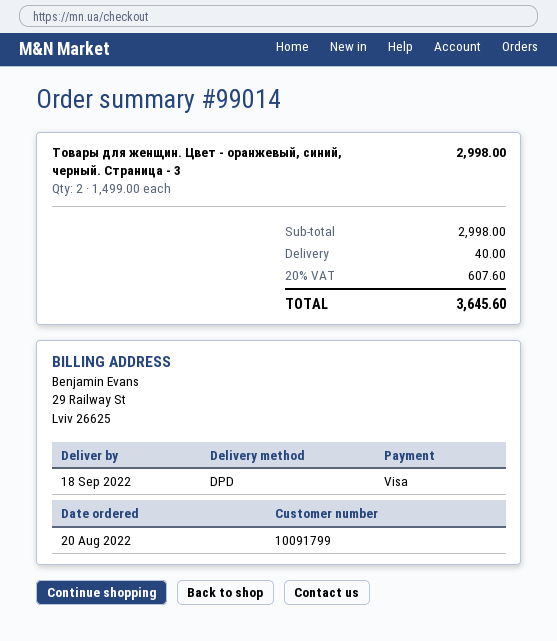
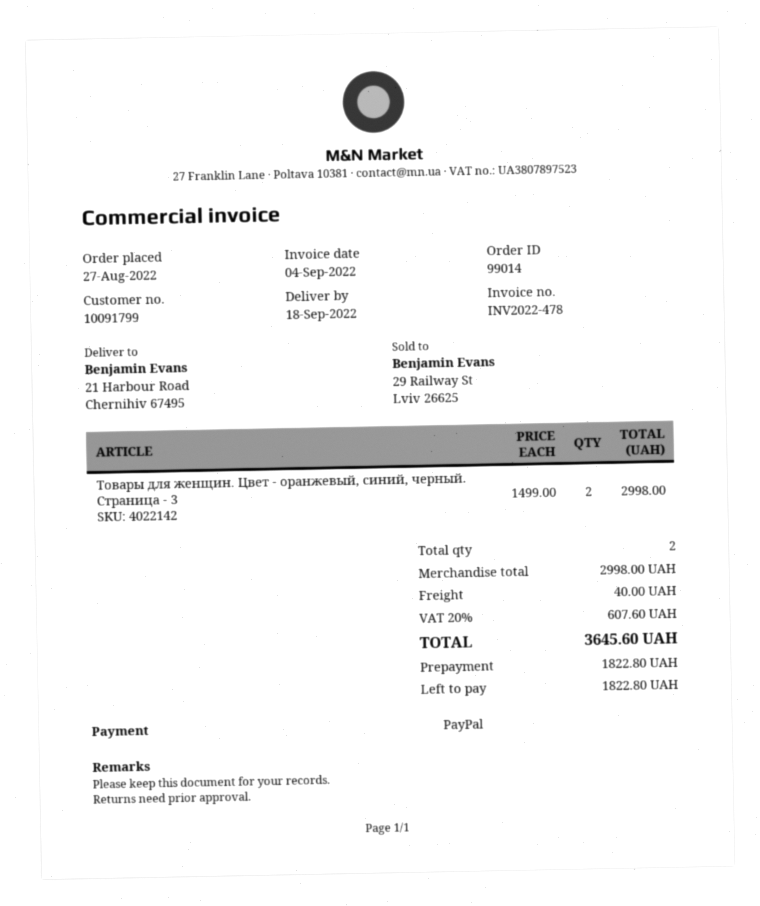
order date: 2022-08-20 -> 2022-08-27
payment method: Visa -> PayPal

